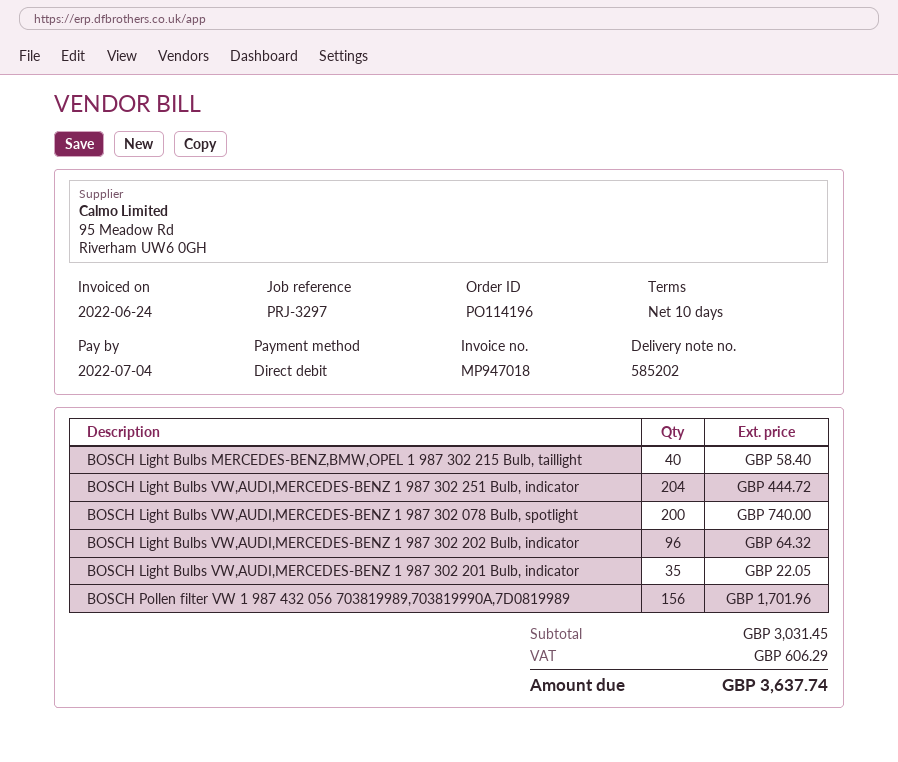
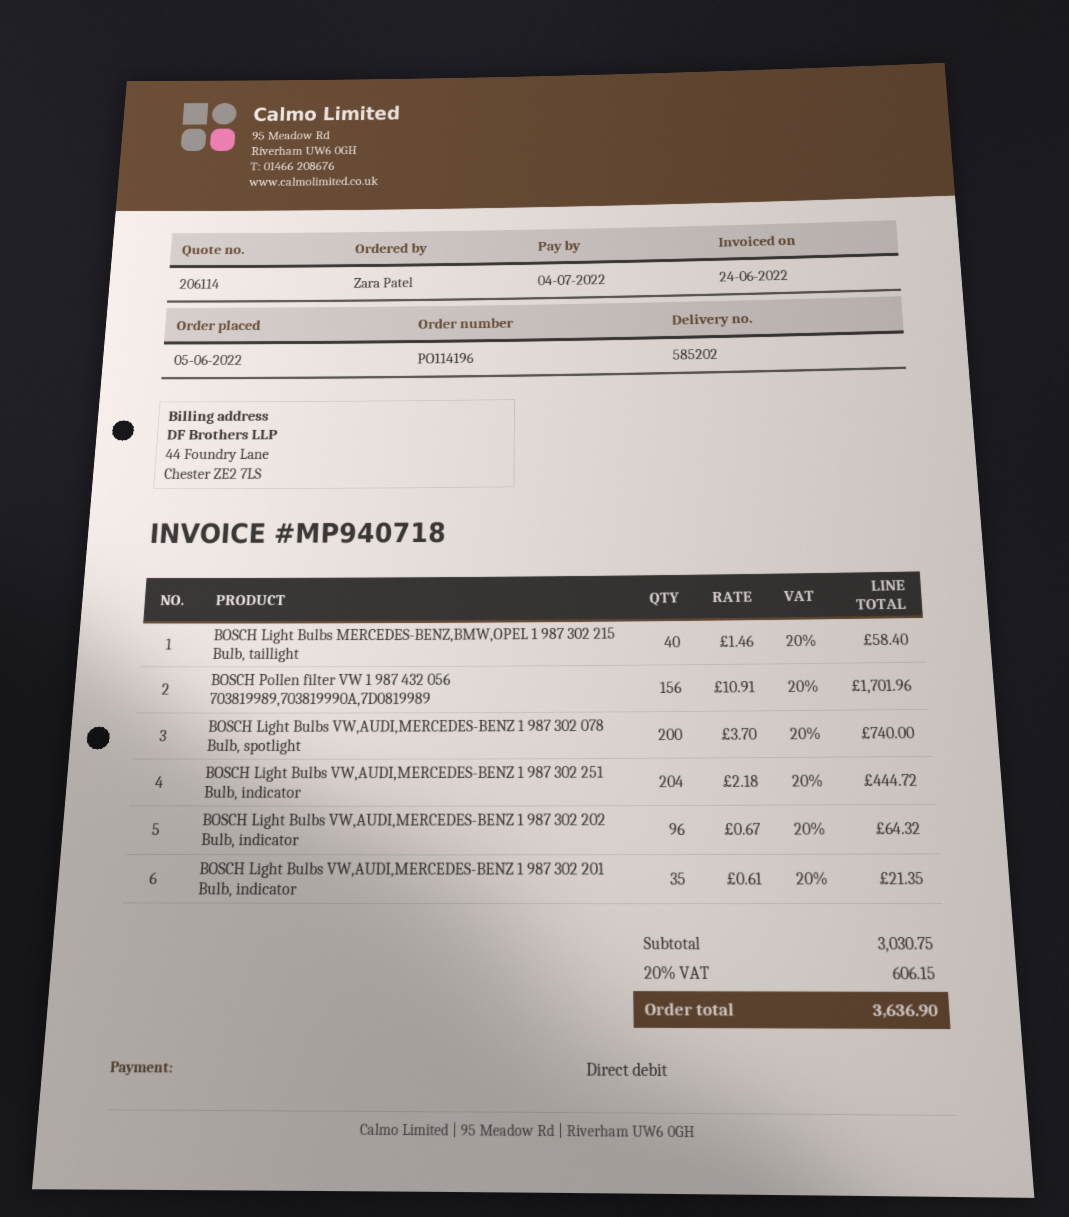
invoice number: MP947018 -> MP940718
BOSCH Light Bulbs VW,AUDI,MERCEDES-BENZ 1 987 302 201 Bulb, indicator: 35 for 22.05 -> 35 for 21.35
subtotal: 3031.45 -> 3030.75
tax: 606.29 -> 606.15
total: 3637.74 -> 3636.90

